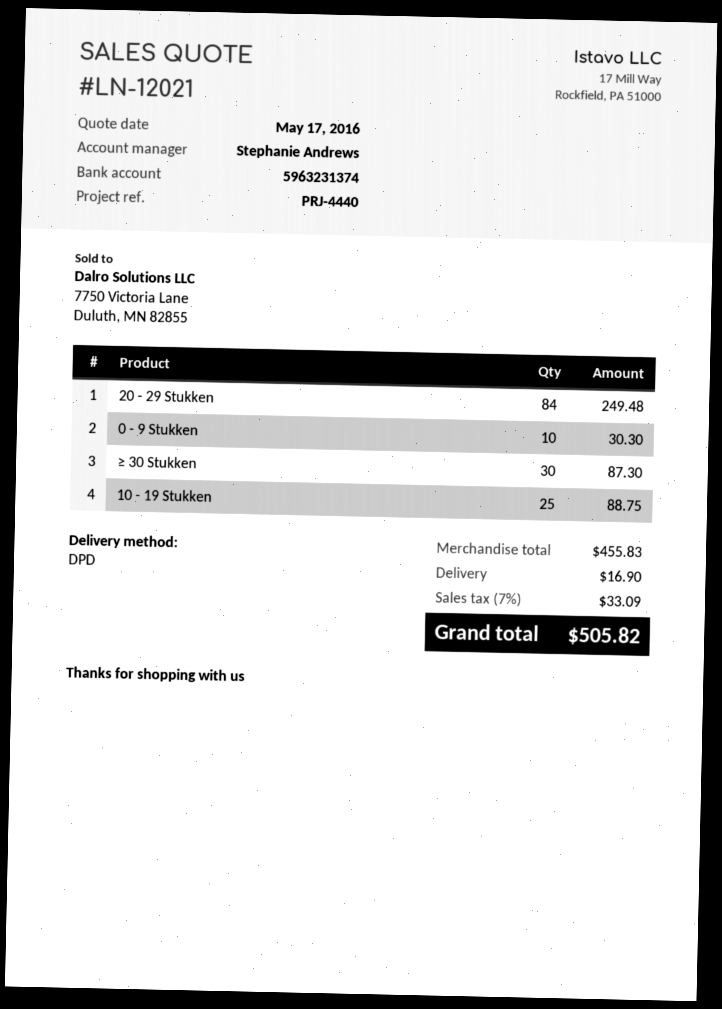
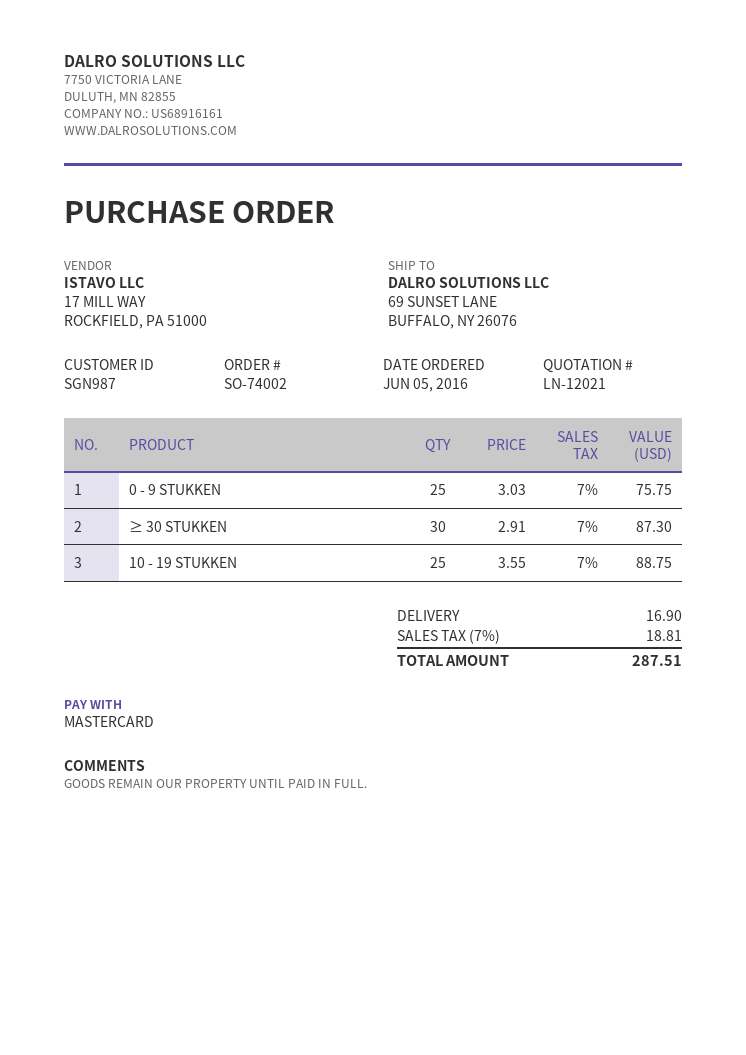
20 - 29 Stukken: 84 for 249.48 -> none
0 - 9 Stukken: 10 for 30.30 -> 25 for 75.75
tax: 7% = 33.09 -> 7% = 18.81
total: 505.82 -> 287.51

